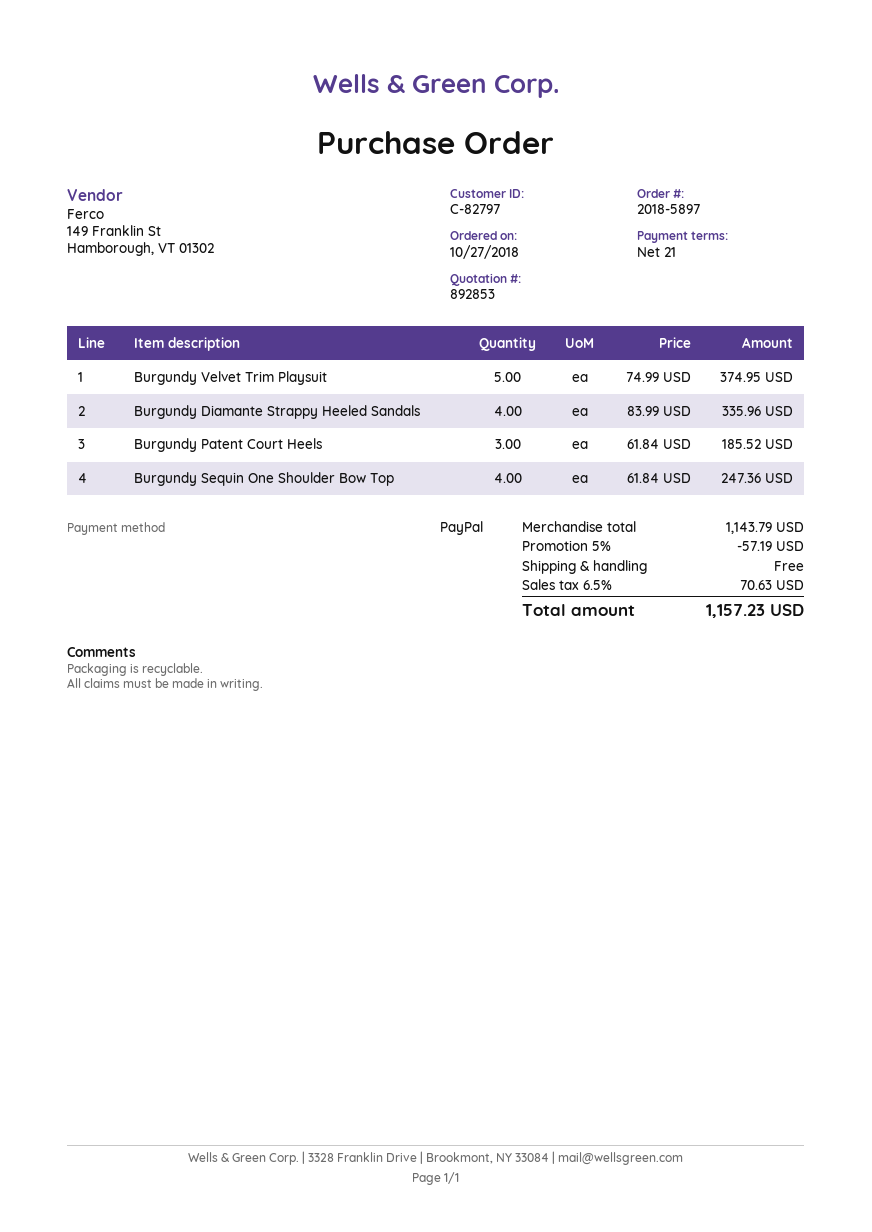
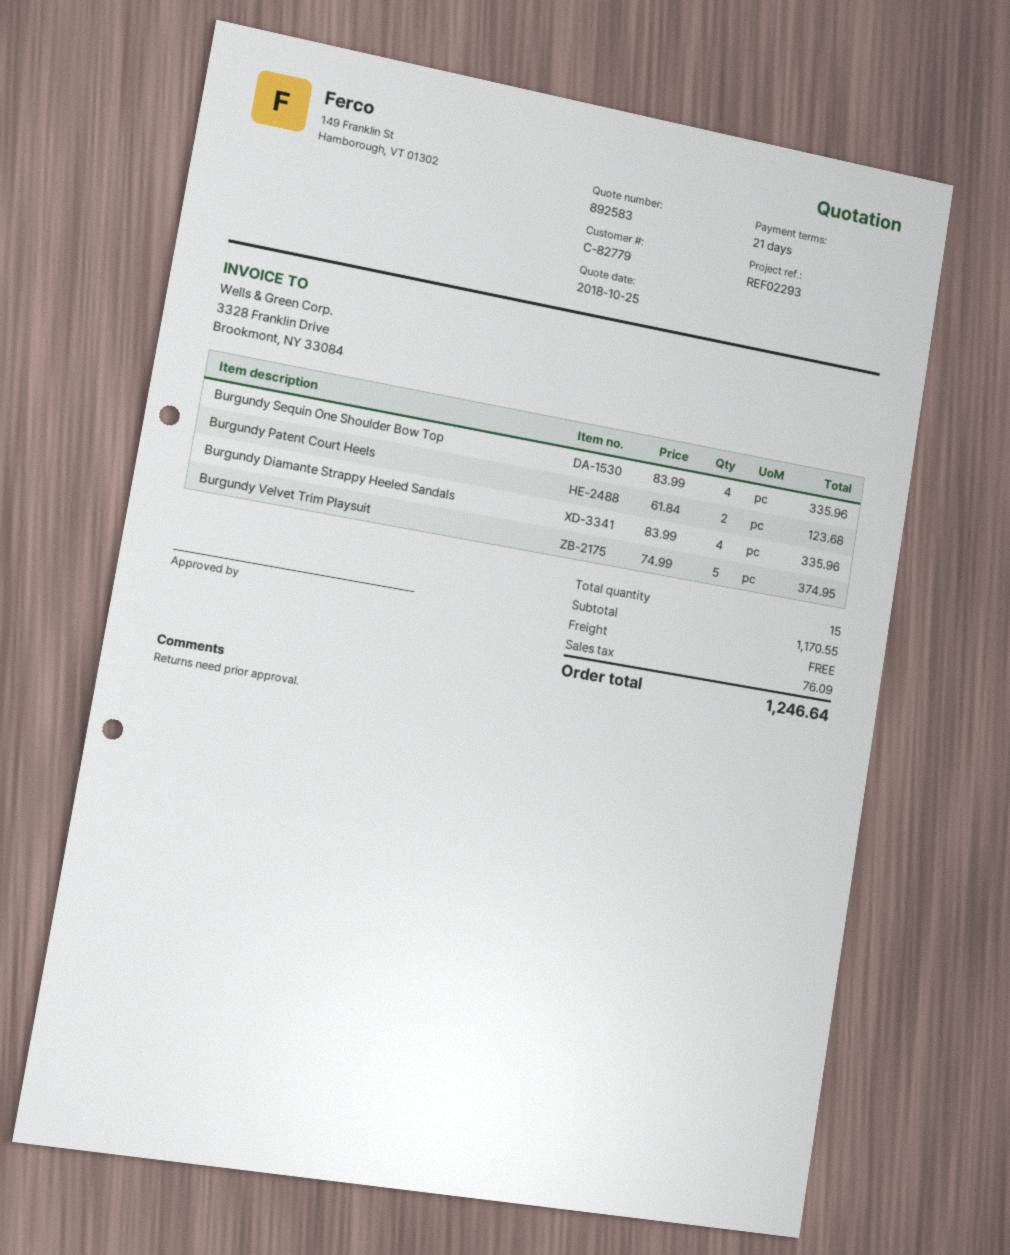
quote number: 892853 -> 892583
customer number: C-82797 -> C-82779
Burgundy Patent Court Heels: 3 x 61.84 = 185.52 -> 2 x 61.84 = 123.68
Burgundy Sequin One Shoulder Bow Top: 4 x 61.84 = 247.36 -> 4 x 83.99 = 335.96
subtotal: 1143.79 -> 1170.55
discount: 5% = 57.19 -> none
tax: 70.63 -> 76.09
total: 1157.23 -> 1246.64

